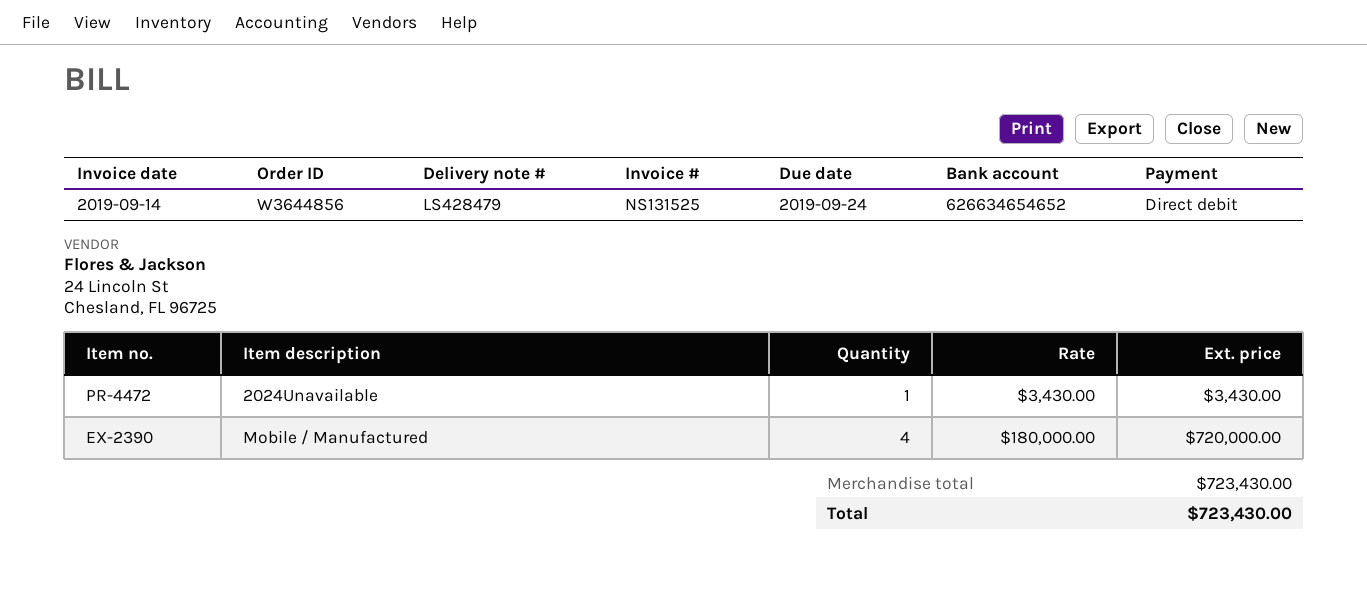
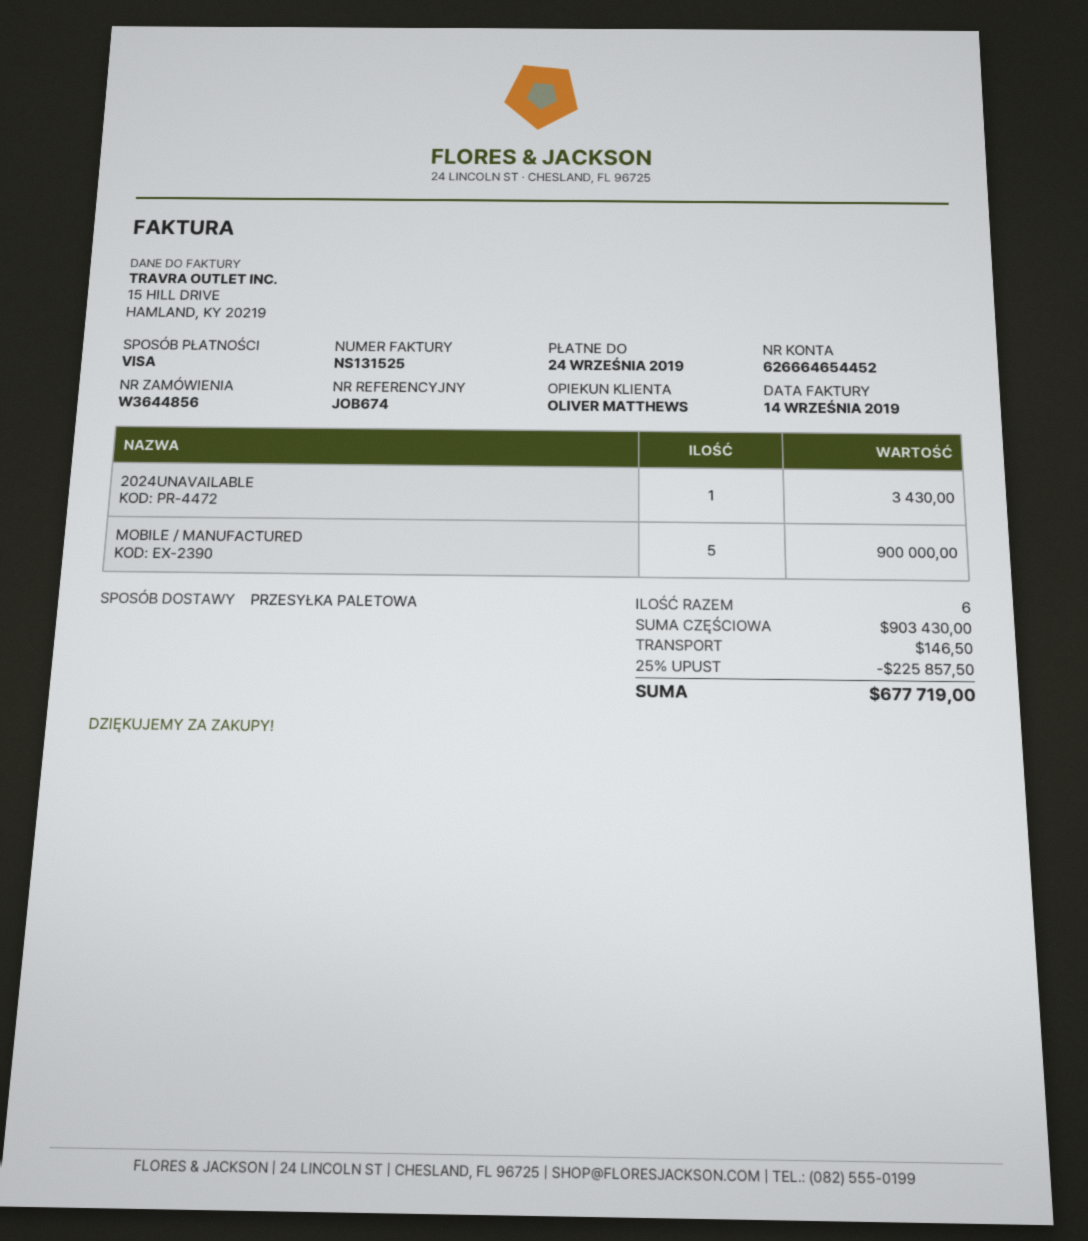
payment method: direct debit -> Visa
bank account: 626634654652 -> 626664654452
Mobile / Manufactured: 4 for 720000.00 -> 5 for 900000.00
subtotal: 723430.00 -> 903430.00
discount: none -> 25% = 225857.50
shipping: none -> 146.50
total: 723430.00 -> 677719.00

